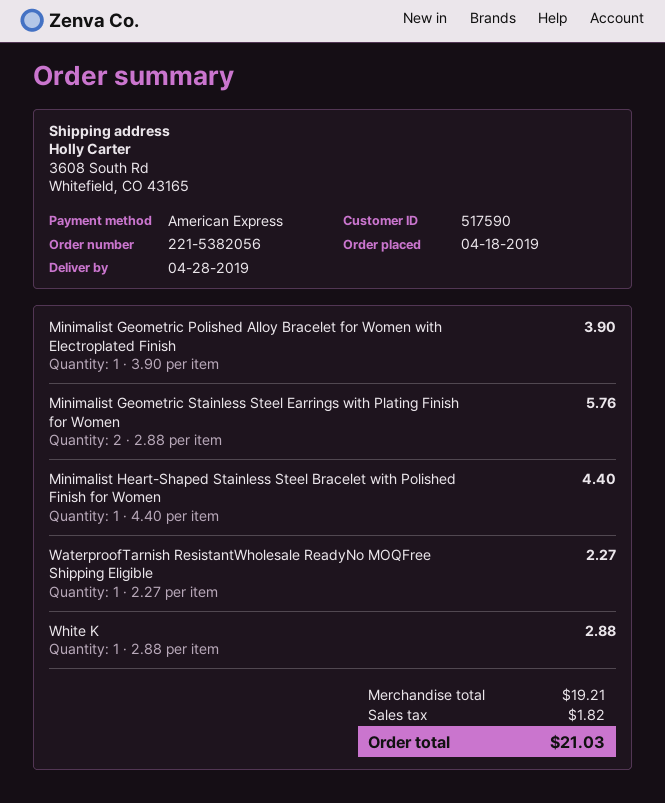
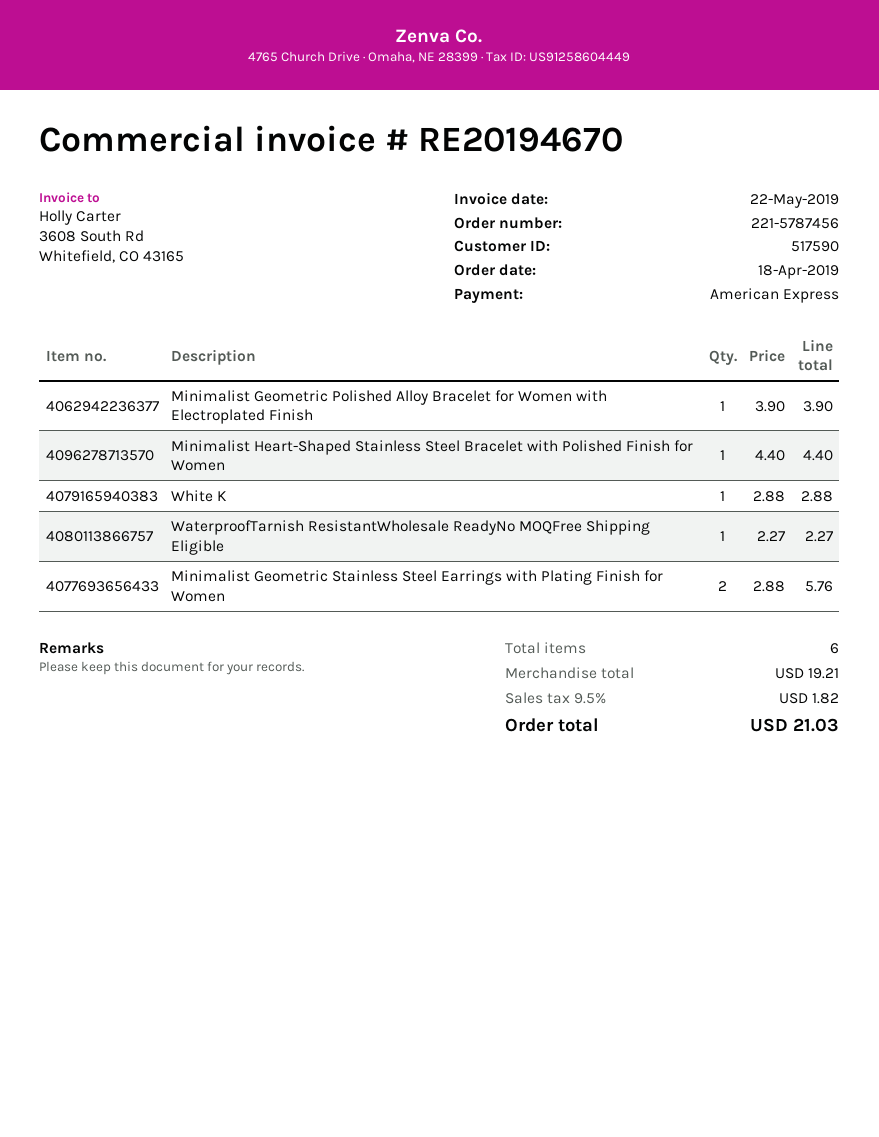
order number: 221-5382056 -> 221-5787456

